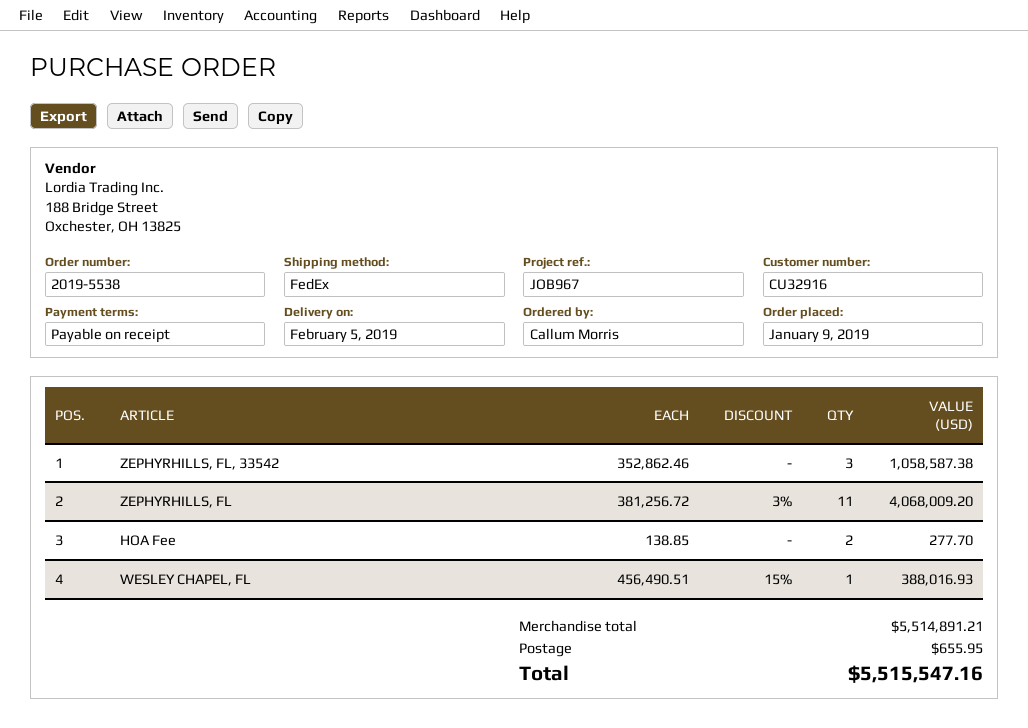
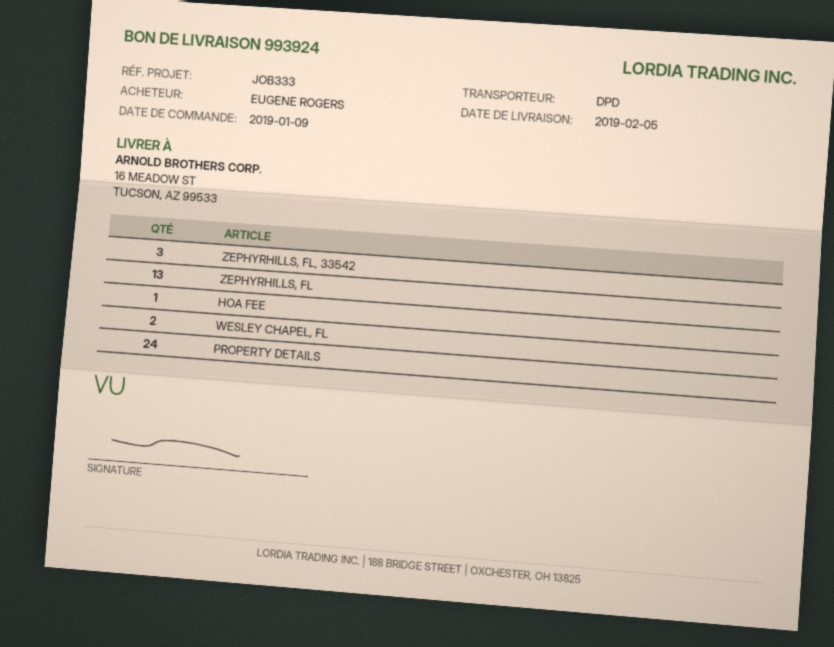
reference: JOB967 -> JOB333
ordered by: Callum Morris -> EUGENE ROGERS
shipping method: FedEx -> DPD
ZEPHYRHILLS, FL: 11 -> 13
HOA Fee: 2 -> 1
WESLEY CHAPEL, FL: 1 -> 2
PROPERTY DETAILS: none -> 24

